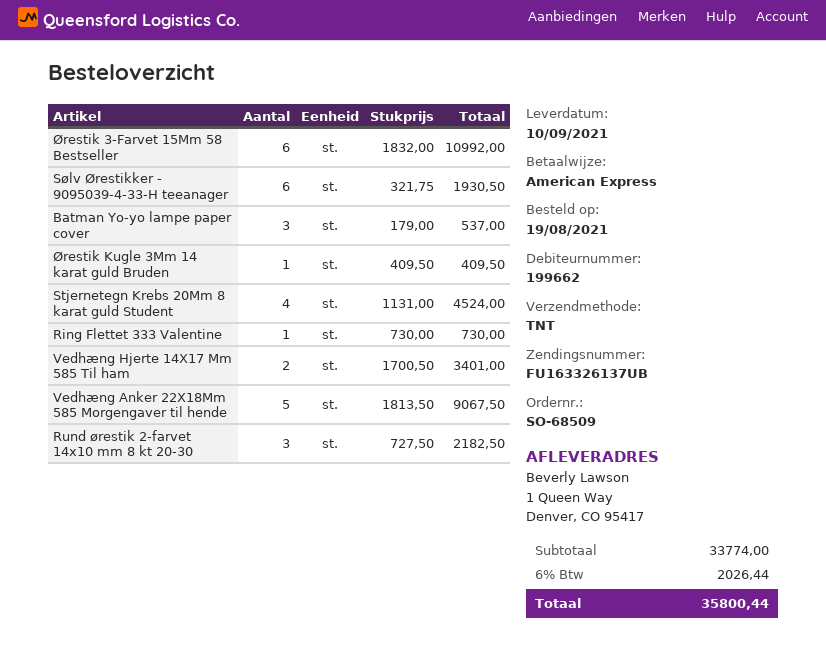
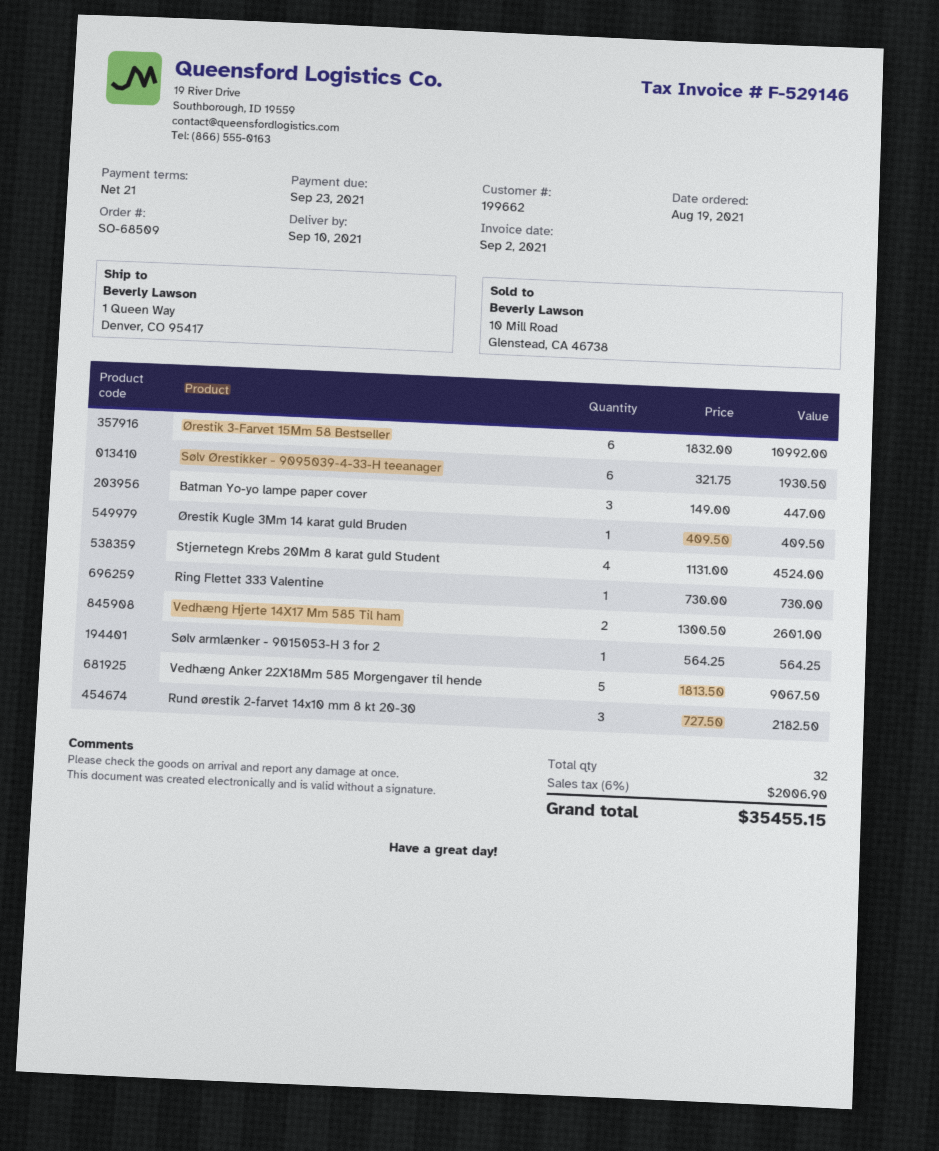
Batman Yo-yo lampe paper cover: 3 x 179.00 = 537.00 -> 3 x 149.00 = 447.00
Vedhæng Hjerte 14X17 Mm 585 Til ham: 2 x 1700.50 = 3401.00 -> 2 x 1300.50 = 2601.00
Sølv armlænker - 9015053-H 3 for 2: none -> 1 x 564.25 = 564.25
tax: 6% = 2026.44 -> 6% = 2006.90
total: 35800.44 -> 35455.15

